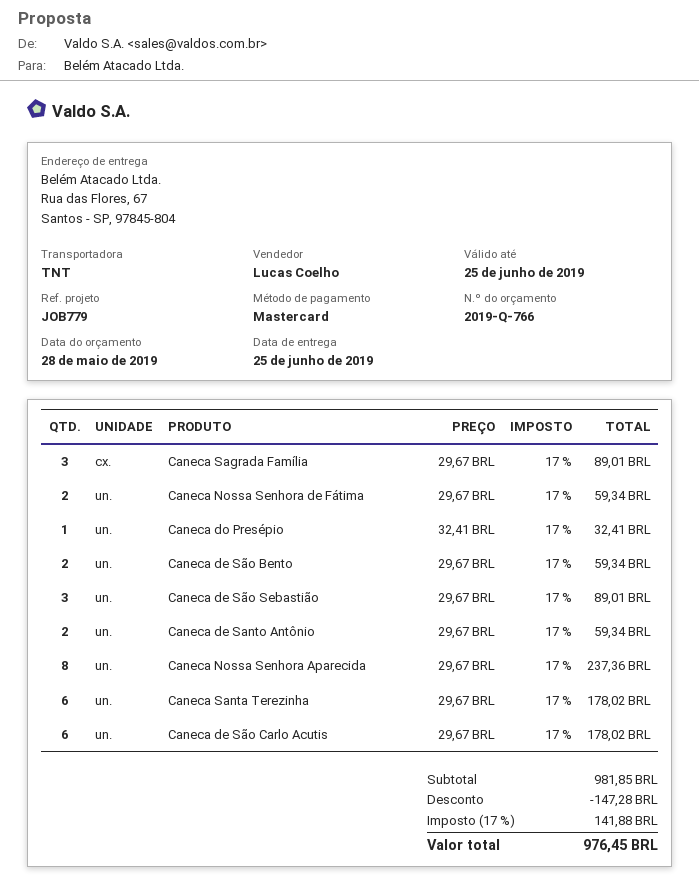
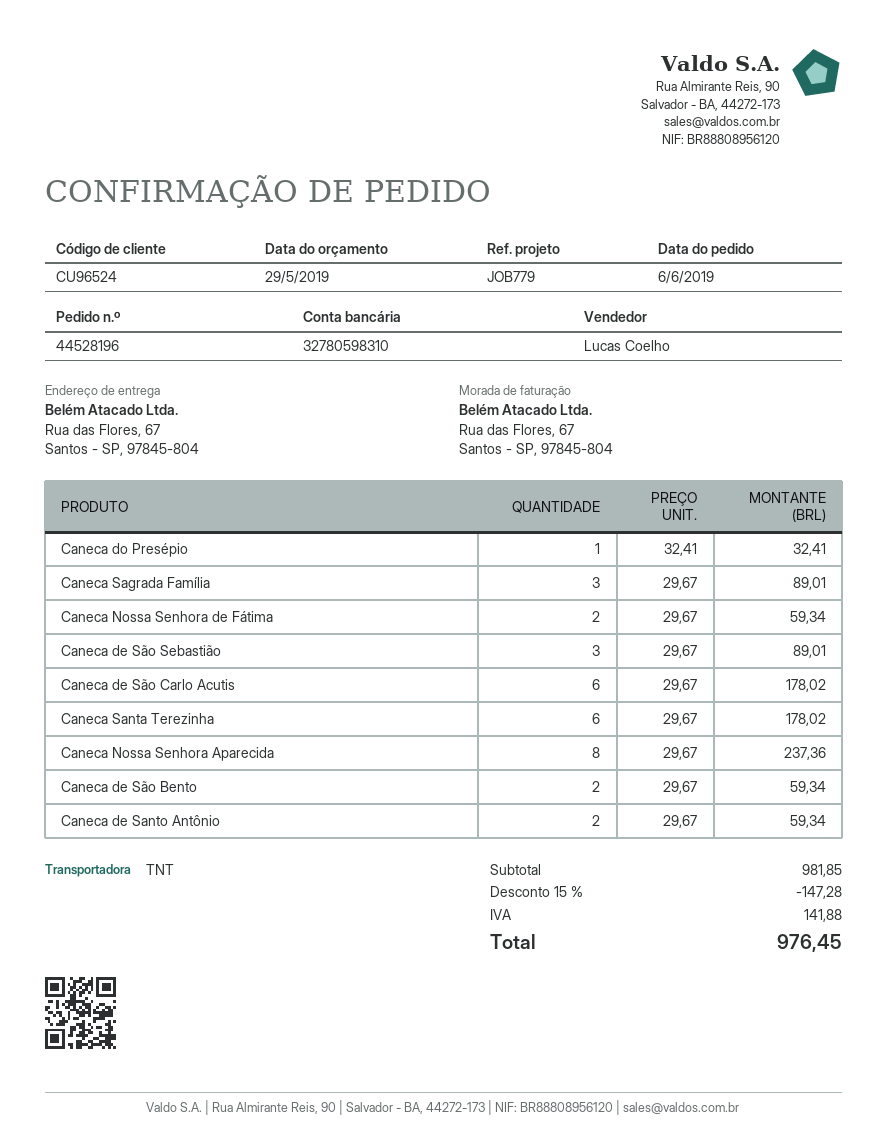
quote date: 2019-05-28 -> 2019-05-29

